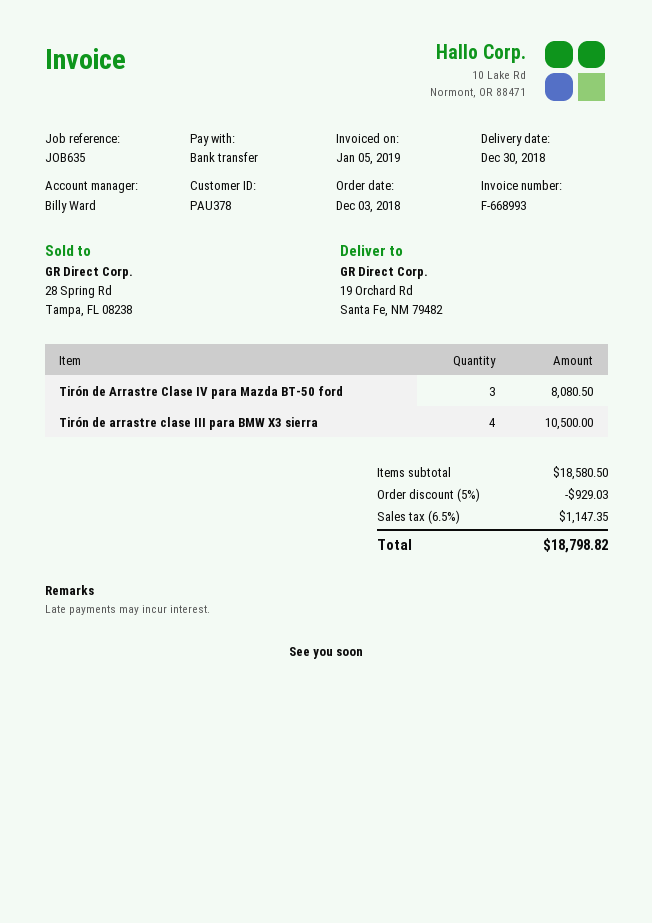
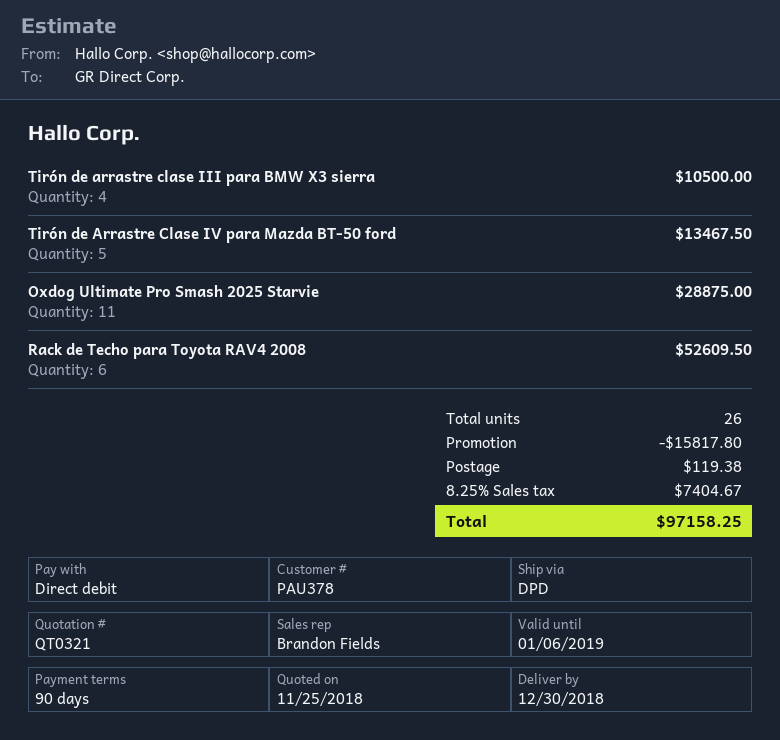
sales rep: Billy Ward -> Brandon Fields
payment method: bank transfer -> direct debit
Tirón de Arrastre Clase IV para Mazda BT-50 ford: 3 for 8080.50 -> 5 for 13467.50
Oxdog Ultimate Pro Smash 2025 Starvie: none -> 11 for 28875.00
Rack de Techo para Toyota RAV4 2008: none -> 6 for 52609.50
discount: 929.03 -> 15817.80
shipping: none -> 119.38
tax: 6.5% = 1147.35 -> 8.25% = 7404.67
total: 18798.82 -> 97158.25

